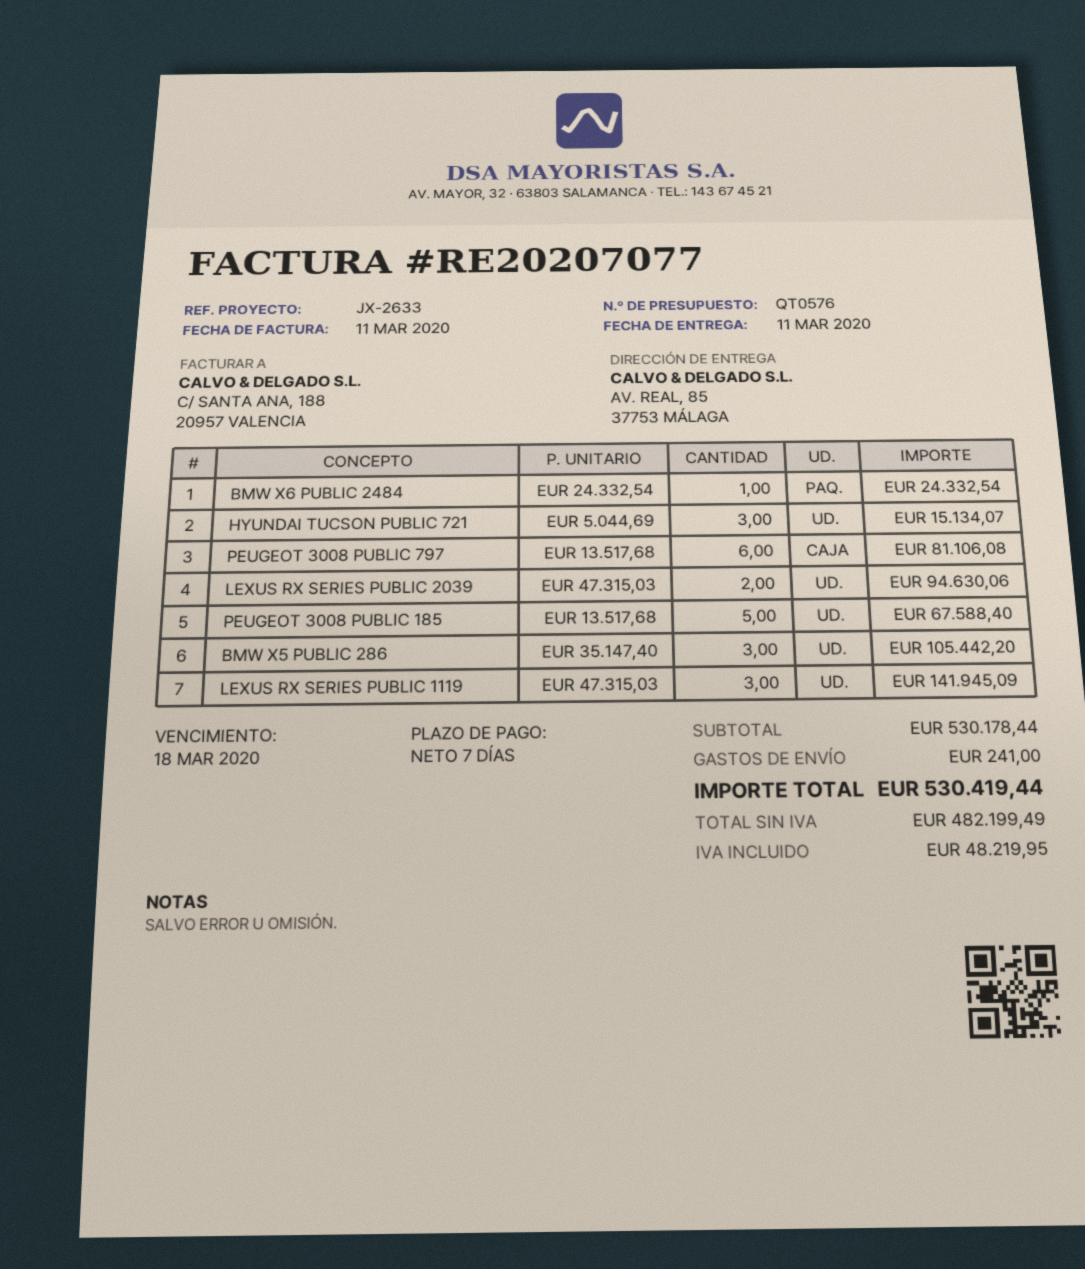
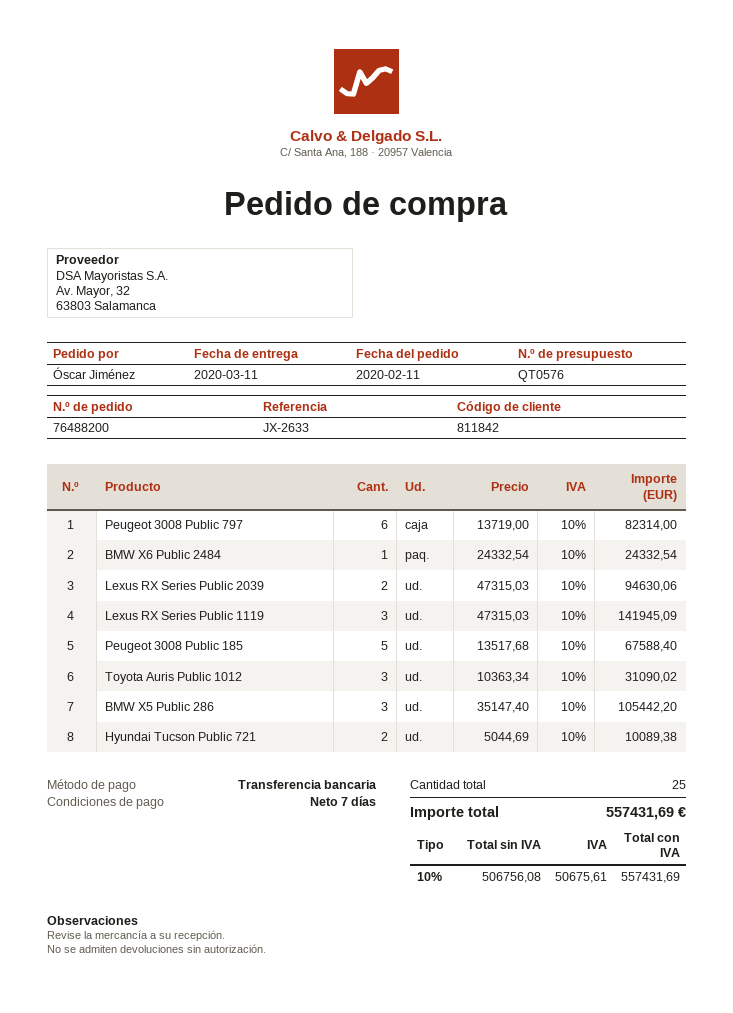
HYUNDAI TUCSON PUBLIC 721: 3 x 5044.69 = 15134.07 -> 2 x 5044.69 = 10089.38
PEUGEOT 3008 PUBLIC 797: 6 x 13517.68 = 81106.08 -> 6 x 13719.00 = 82314.00
Toyota Auris Public 1012: none -> 3 x 10363.34 = 31090.02
shipping: 241.00 -> none
net: 482199.49 -> 506756.08
tax: 48219.95 -> 50675.61
total: 530419.44 -> 557431.69

